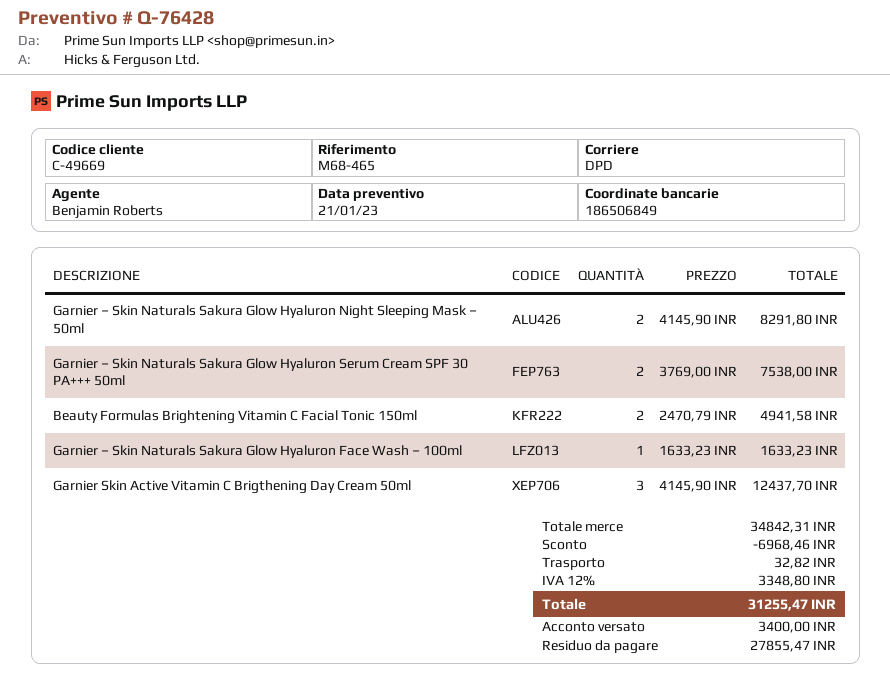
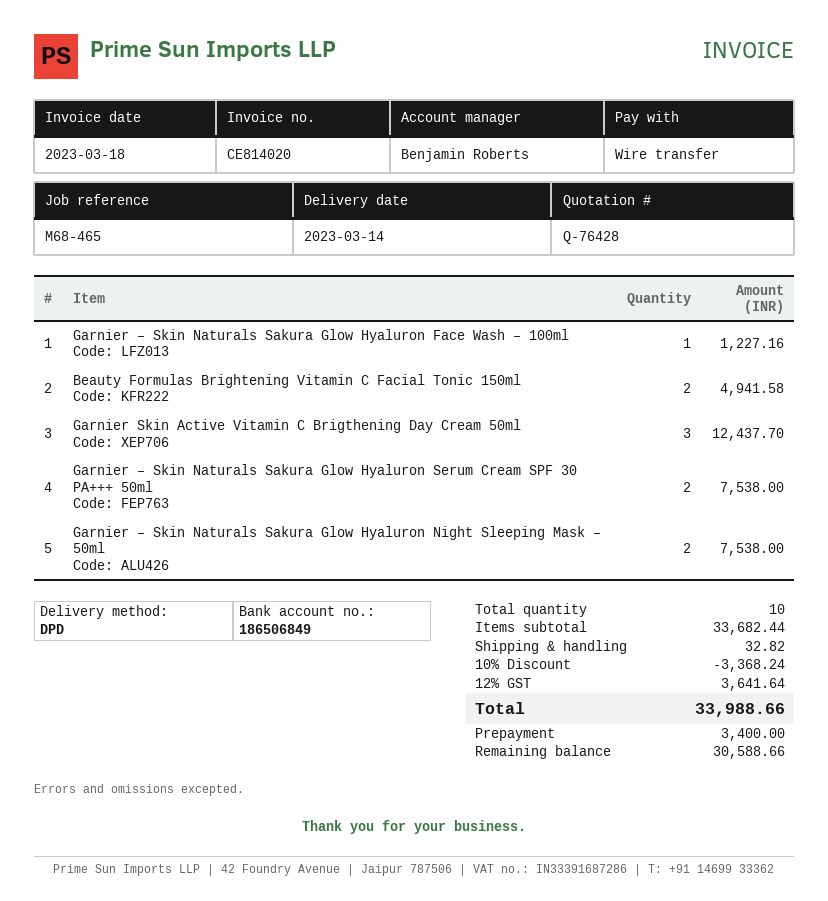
Garnier – Skin Naturals Sakura Glow Hyaluron Night Sleeping Mask – 50ml: 2 for 8291.80 -> 2 for 7538.00
Garnier – Skin Naturals Sakura Glow Hyaluron Face Wash – 100ml: 1 for 1633.23 -> 1 for 1227.16
subtotal: 34842.31 -> 33682.44
discount: 6968.46 -> 3368.24
tax: 12% = 3348.80 -> 12% = 3641.64
total: 31255.47 -> 33988.66
balance: 27855.47 -> 30588.66

